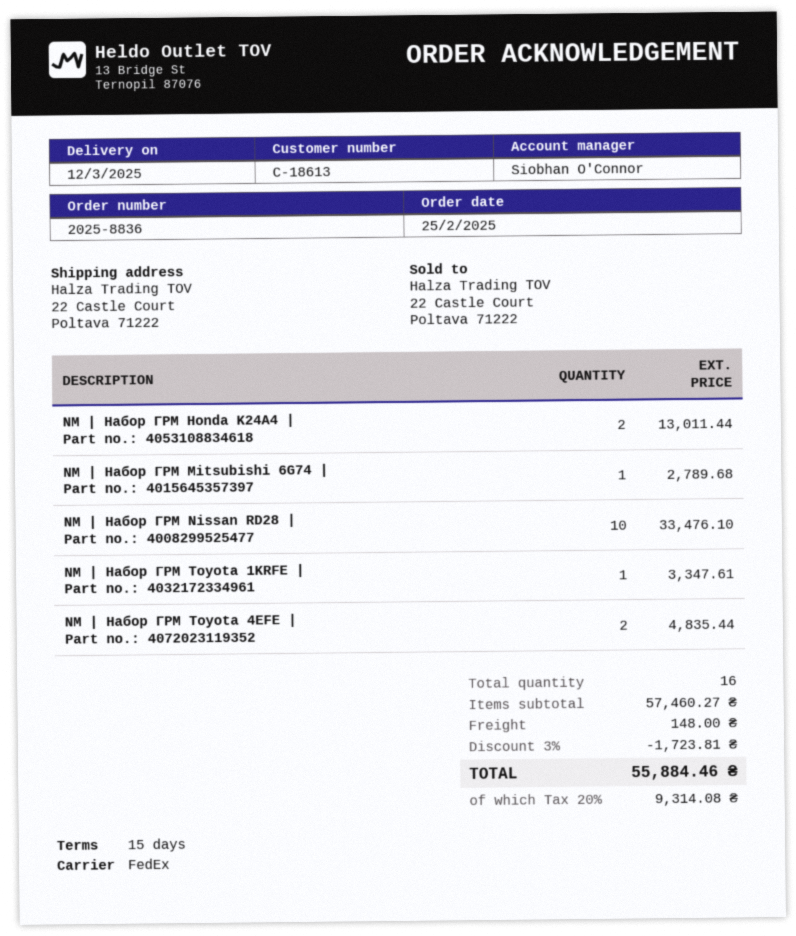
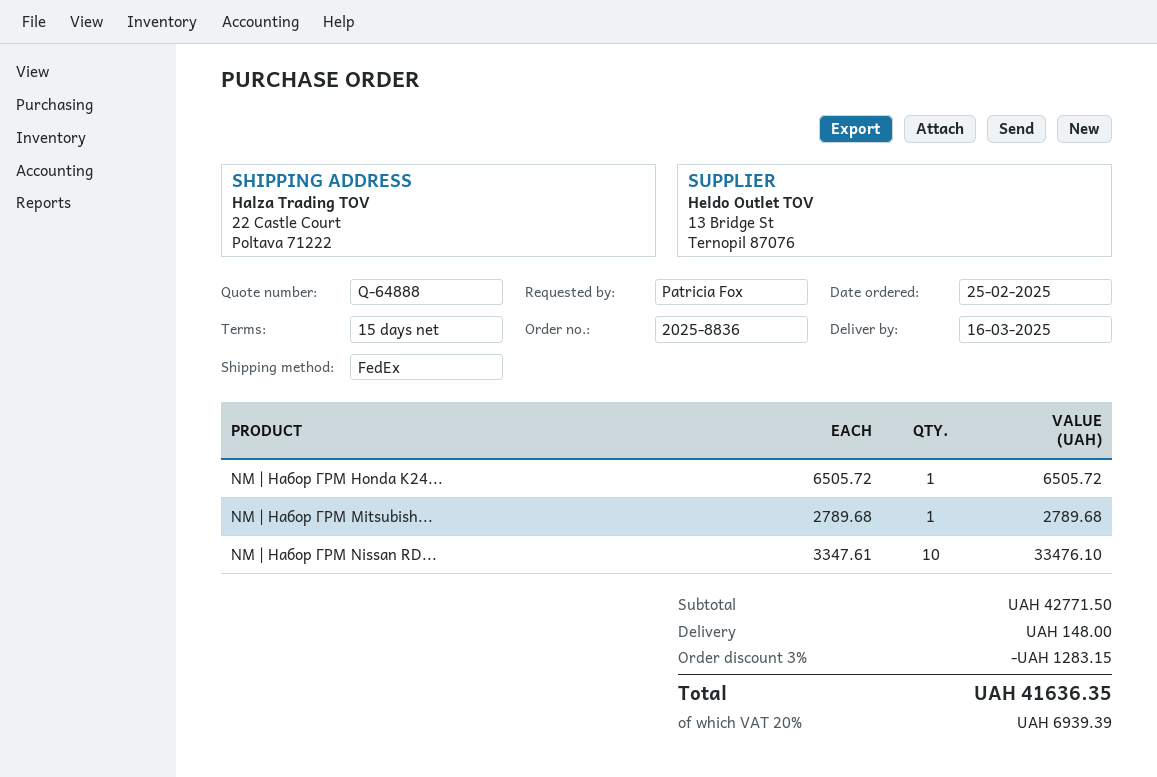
delivery date: 2025-03-12 -> 2025-03-16
NM | Набор ГРМ Honda K24A4 |: 2 for 13011.44 -> 1 for 6505.72
NM | Набор ГРМ Toyota 1KRFE |: 1 for 3347.61 -> none
NM | Набор ГРМ Toyota 4EFE |: 2 for 4835.44 -> none
subtotal: 57460.27 -> 42771.50
discount: 3% = 1723.81 -> 3% = 1283.15
tax: 20% = 9314.08 -> 20% = 6939.39
total: 55884.46 -> 41636.35

